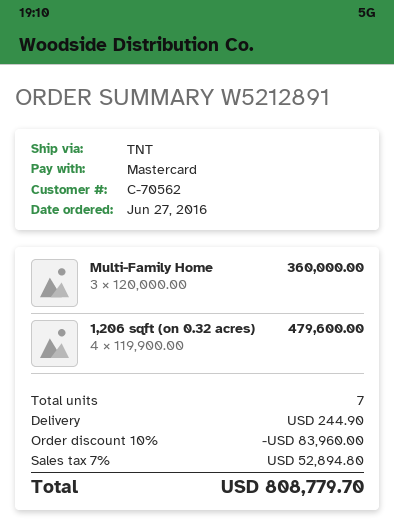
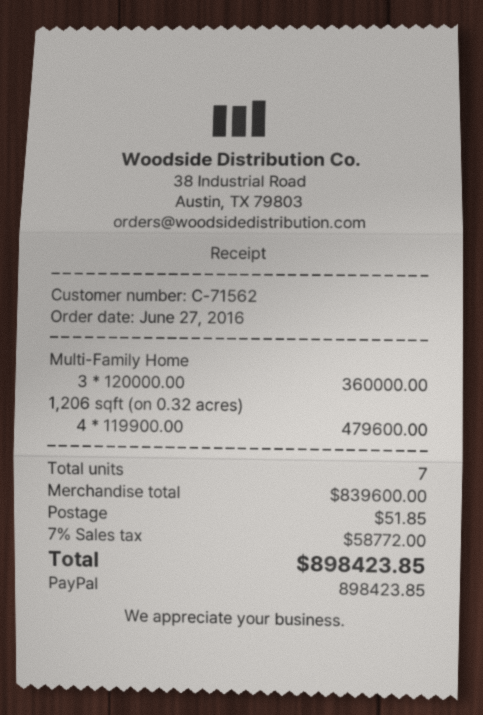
customer number: C-70562 -> C-71562
payment method: Mastercard -> PayPal
discount: 10% = 83960.00 -> none
shipping: 244.90 -> 51.85
tax: 7% = 52894.80 -> 7% = 58772.00
total: 808779.70 -> 898423.85

